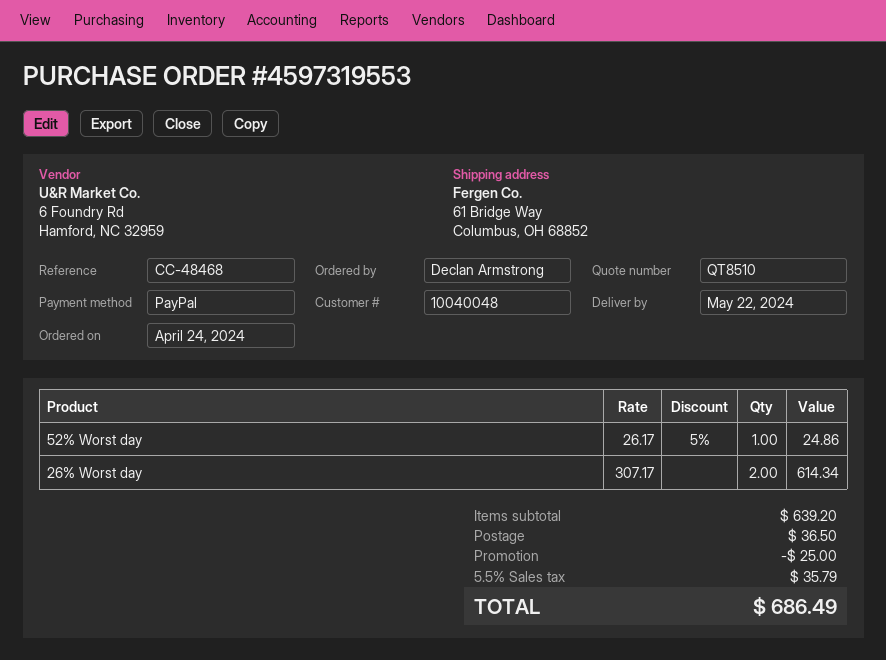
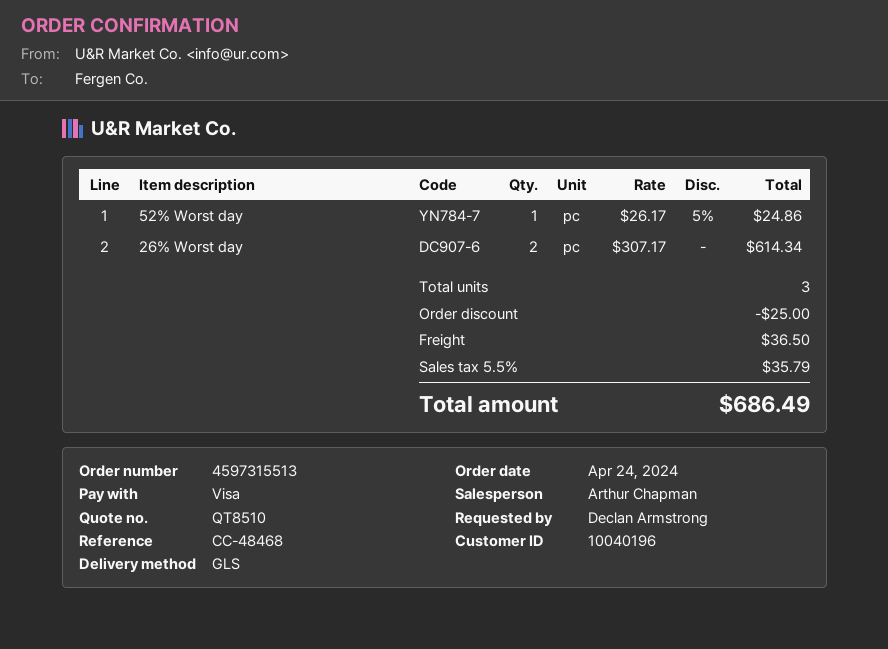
order number: 4597319553 -> 4597315513
customer number: 10040048 -> 10040196
payment method: PayPal -> Visa

